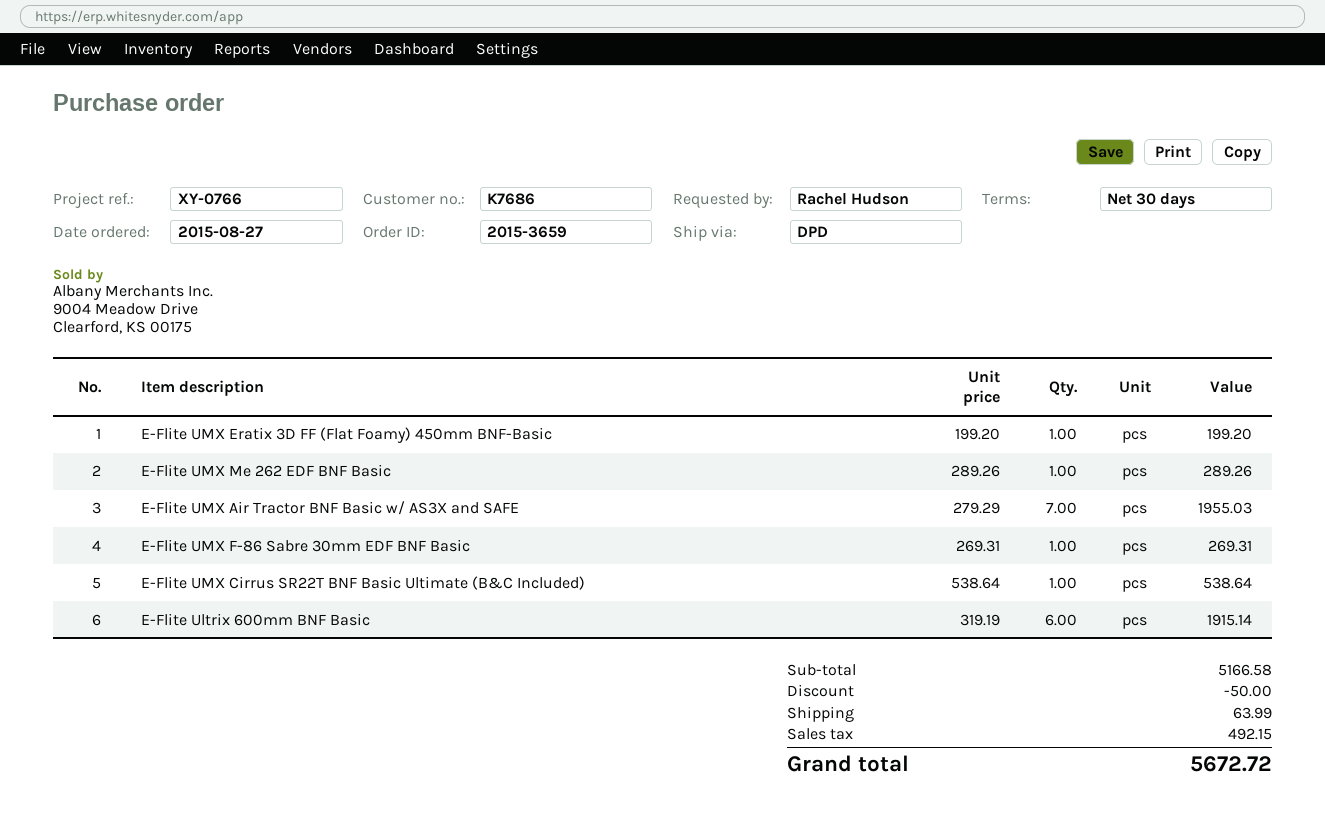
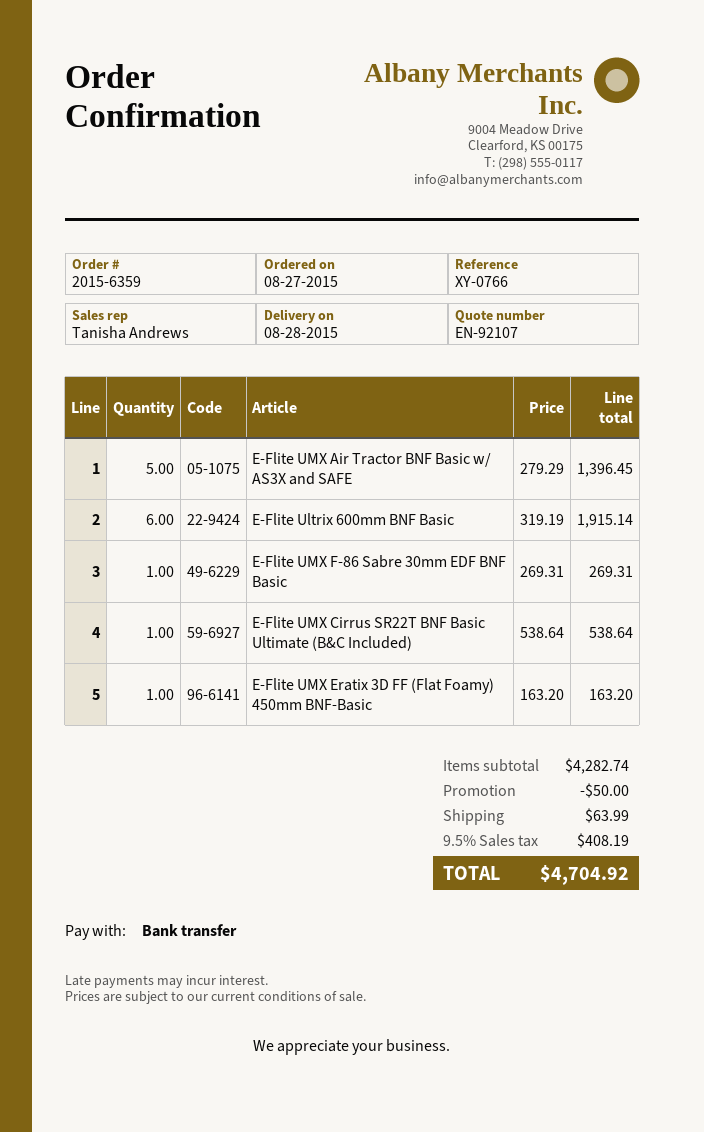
order number: 2015-3659 -> 2015-6359
E-Flite UMX Eratix 3D FF (Flat Foamy) 450mm BNF-Basic: 1 x 199.20 = 199.20 -> 1 x 163.20 = 163.20
E-Flite UMX Me 262 EDF BNF Basic: 1 x 289.26 = 289.26 -> none
E-Flite UMX Air Tractor BNF Basic w/ AS3X and SAFE: 7 x 279.29 = 1955.03 -> 5 x 279.29 = 1396.45
subtotal: 5166.58 -> 4282.74
tax: 492.15 -> 408.19
total: 5672.72 -> 4704.92

